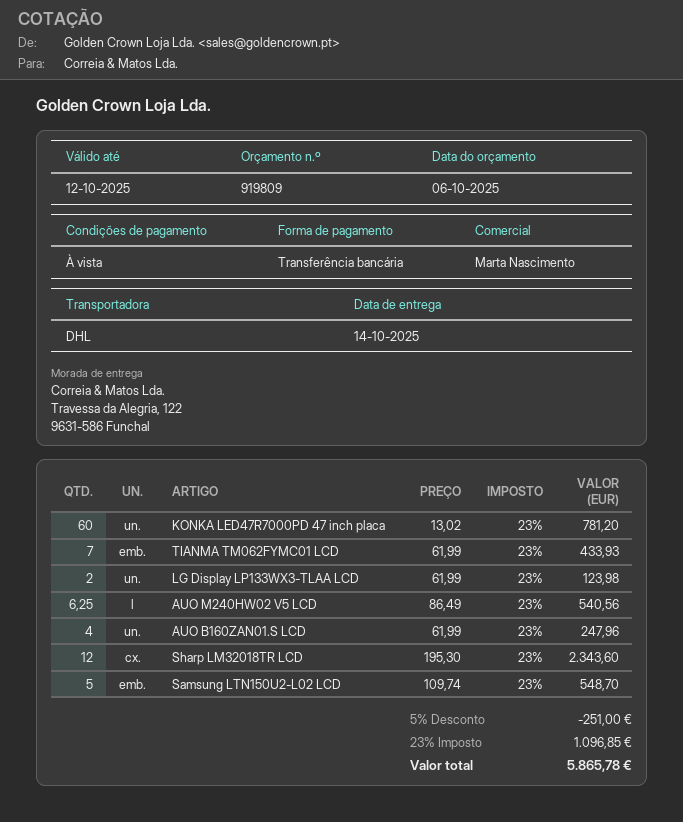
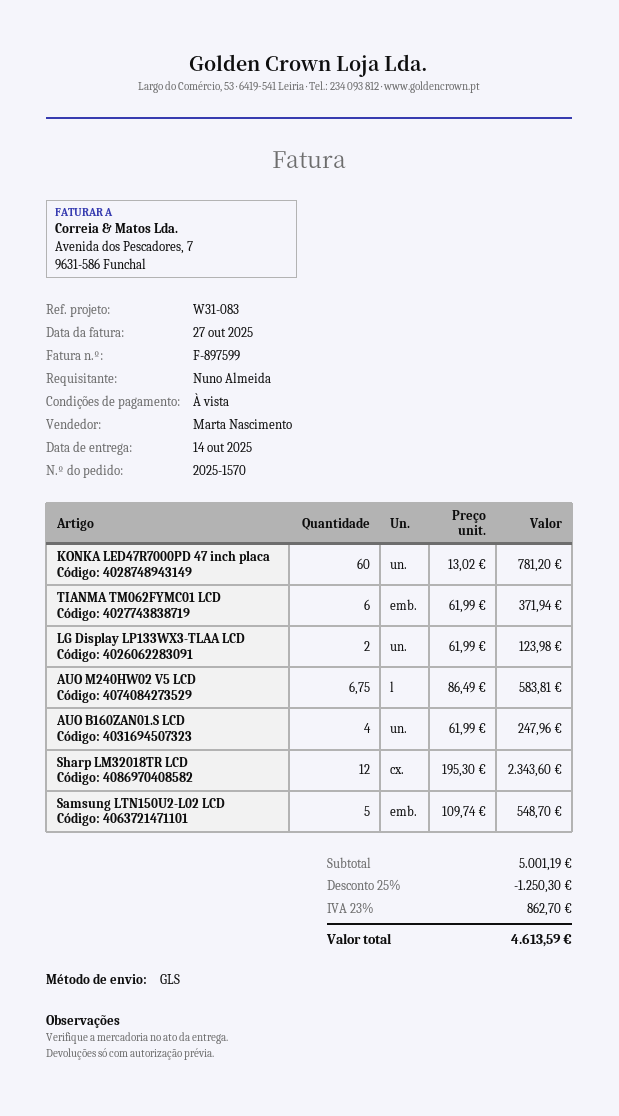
shipping method: DHL -> GLS
TIANMA TM062FYMC01 LCD: 7 x 61.99 = 433.93 -> 6 x 61.99 = 371.94
AUO M240HW02 V5 LCD: 6.25 x 86.49 = 540.56 -> 6.75 x 86.49 = 583.81
discount: 5% = 251.00 -> 25% = 1250.30
tax: 23% = 1096.85 -> 23% = 862.70
total: 5865.78 -> 4613.59

